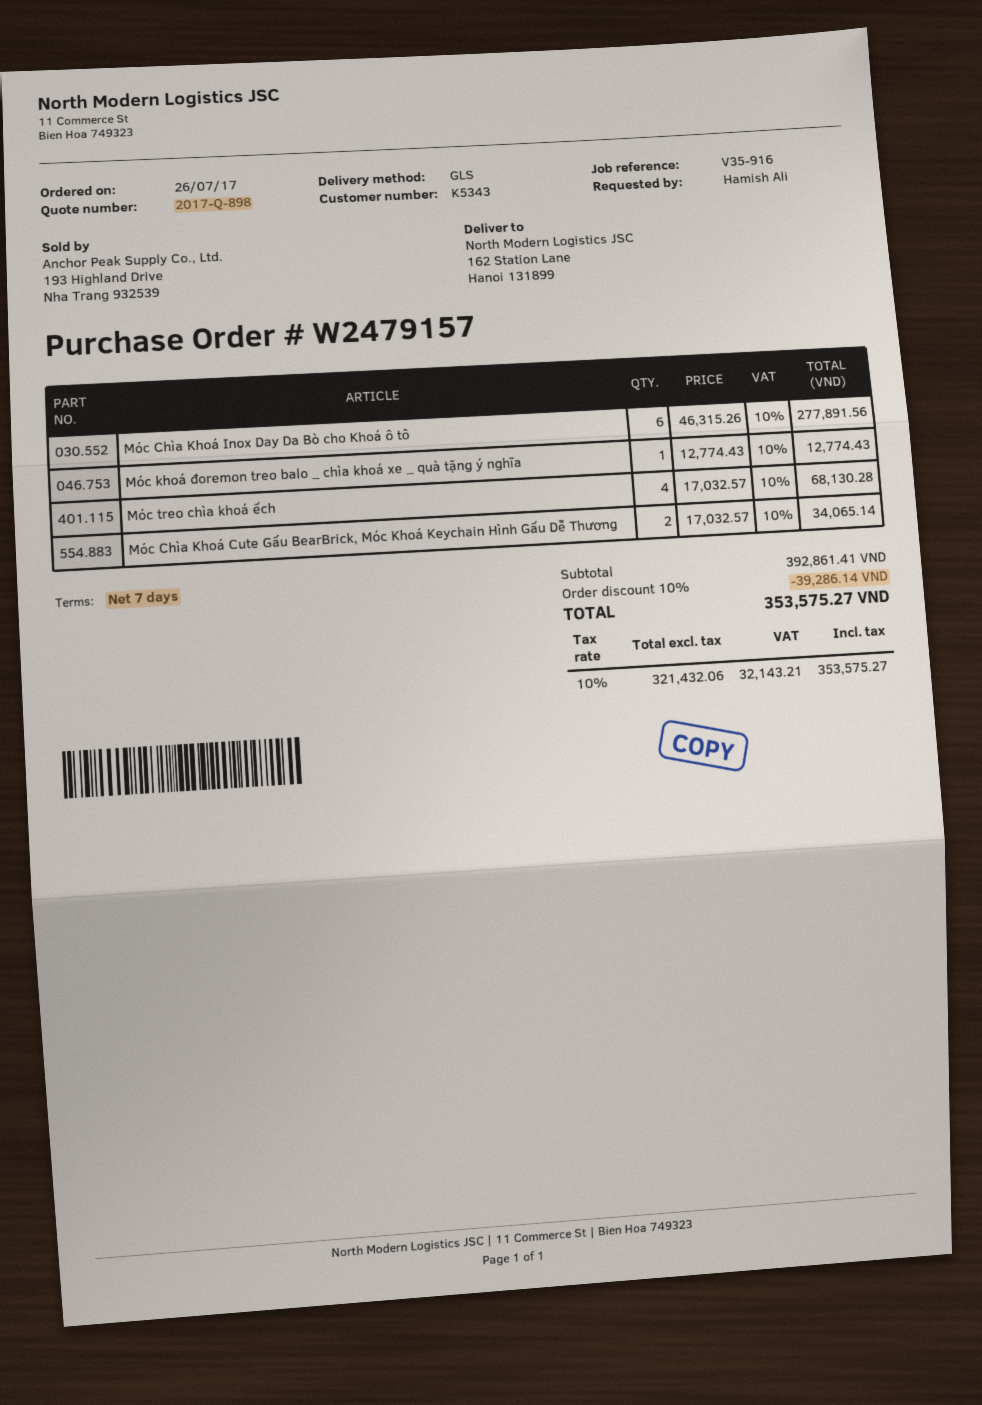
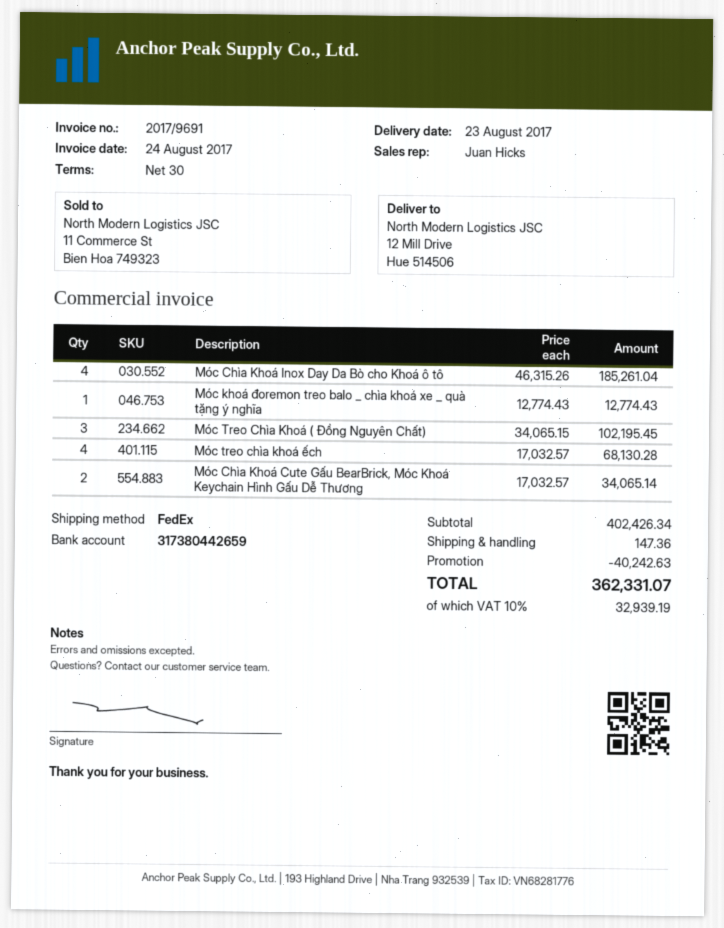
payment terms: 7 days -> 30 days
shipping method: GLS -> FedEx
ship to: 162 Station Lane, Hanoi 131899 -> 12 Mill Drive, Hue 514506
Móc Chìa Khoá Inox Day Da Bò cho Khoá ô tô: 6 x 46315.26 = 277891.56 -> 4 x 46315.26 = 185261.04
Móc Treo Chìa Khoá ( Đồng Nguyên Chất): none -> 3 x 34065.15 = 102195.45
subtotal: 392861.41 -> 402426.34
discount: 39286.14 -> 40242.63
shipping: none -> 147.36
tax: 10% = 32143.21 -> 10% = 32939.19
total: 353575.27 -> 362331.07

